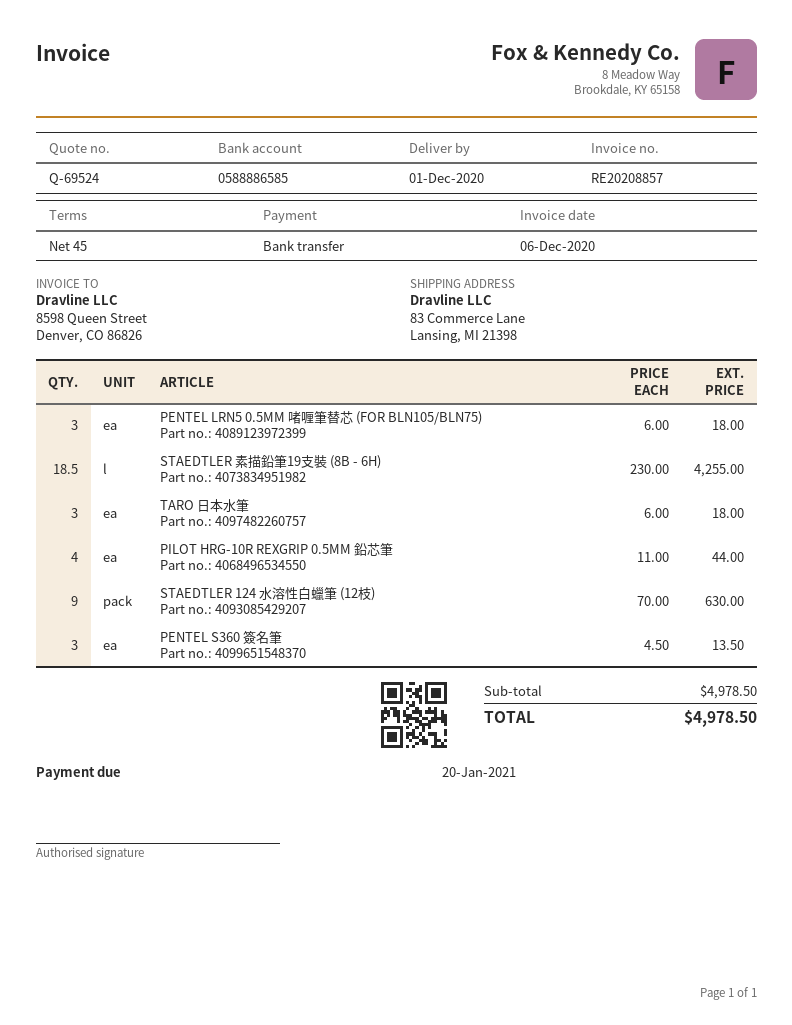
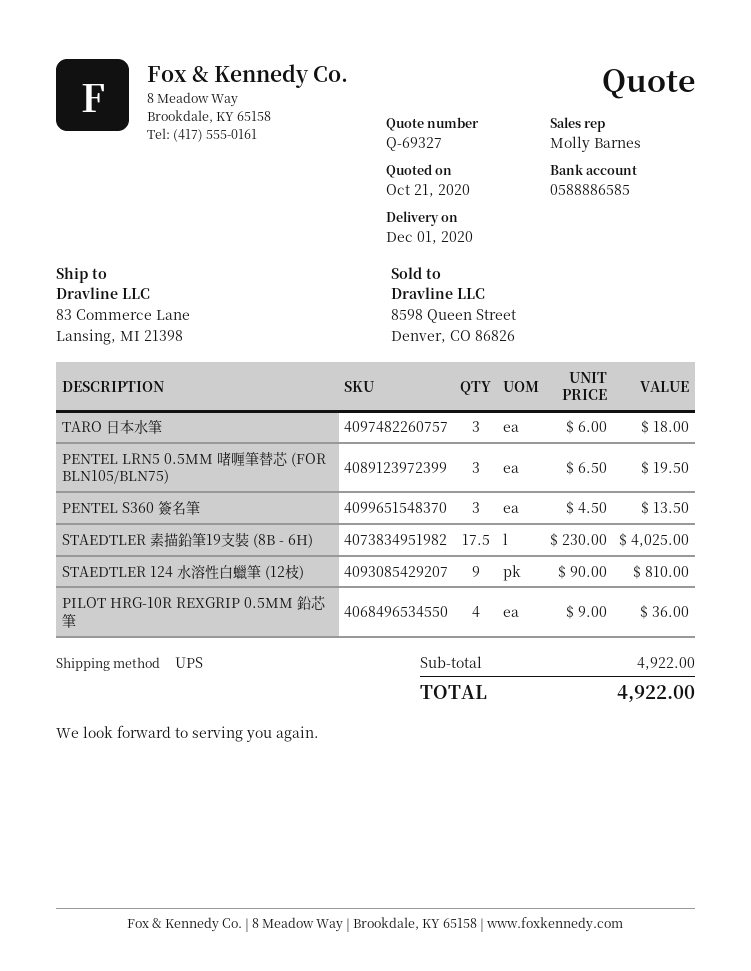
quote number: Q-69524 -> Q-69327
PENTEL LRN5 0.5MM 啫喱筆替芯 (FOR BLN105/BLN75): 3 x 6.00 = 18.00 -> 3 x 6.50 = 19.50
STAEDTLER 素描鉛筆19支裝 (8B - 6H): 18.5 x 230.00 = 4255.00 -> 17.5 x 230.00 = 4025.00
PILOT HRG-10R REXGRIP 0.5MM 鉛芯筆: 4 x 11.00 = 44.00 -> 4 x 9.00 = 36.00
STAEDTLER 124 水溶性白蠟筆 (12枝): 9 x 70.00 = 630.00 -> 9 x 90.00 = 810.00
subtotal: 4978.50 -> 4922.00
total: 4978.50 -> 4922.00

